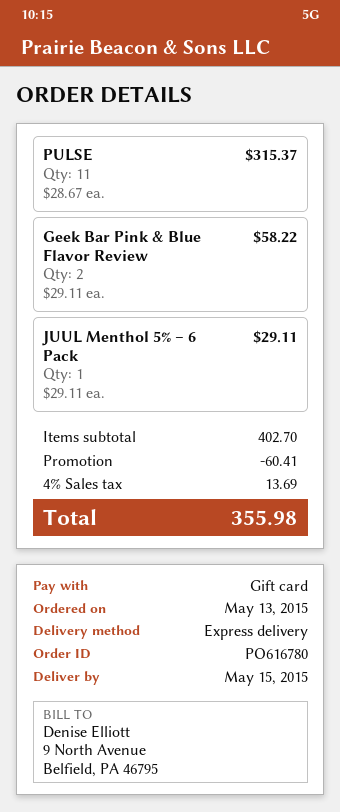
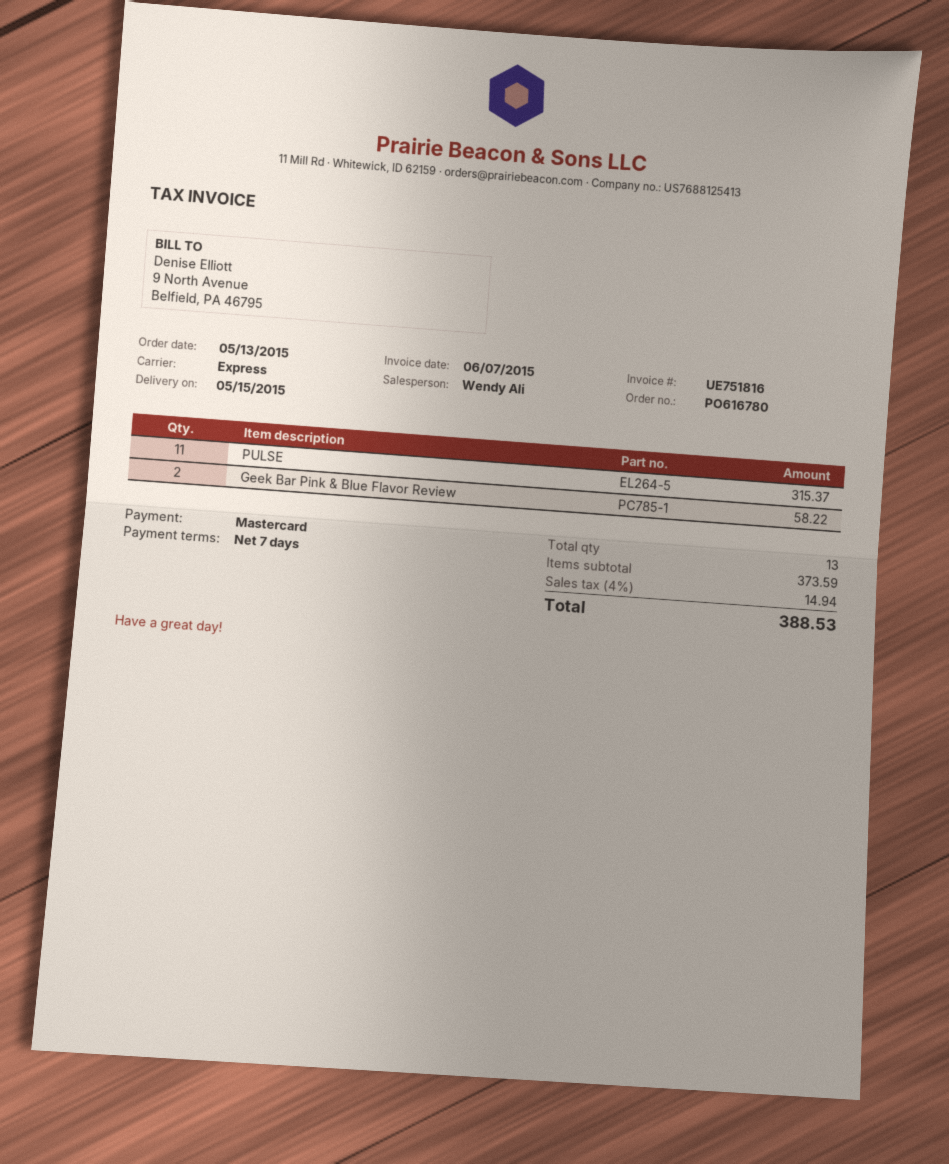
payment method: gift card -> Mastercard
JUUL Menthol 5% – 6 Pack: 1 for 29.11 -> none
subtotal: 402.70 -> 373.59
discount: 60.41 -> none
tax: 4% = 13.69 -> 4% = 14.94
total: 355.98 -> 388.53

